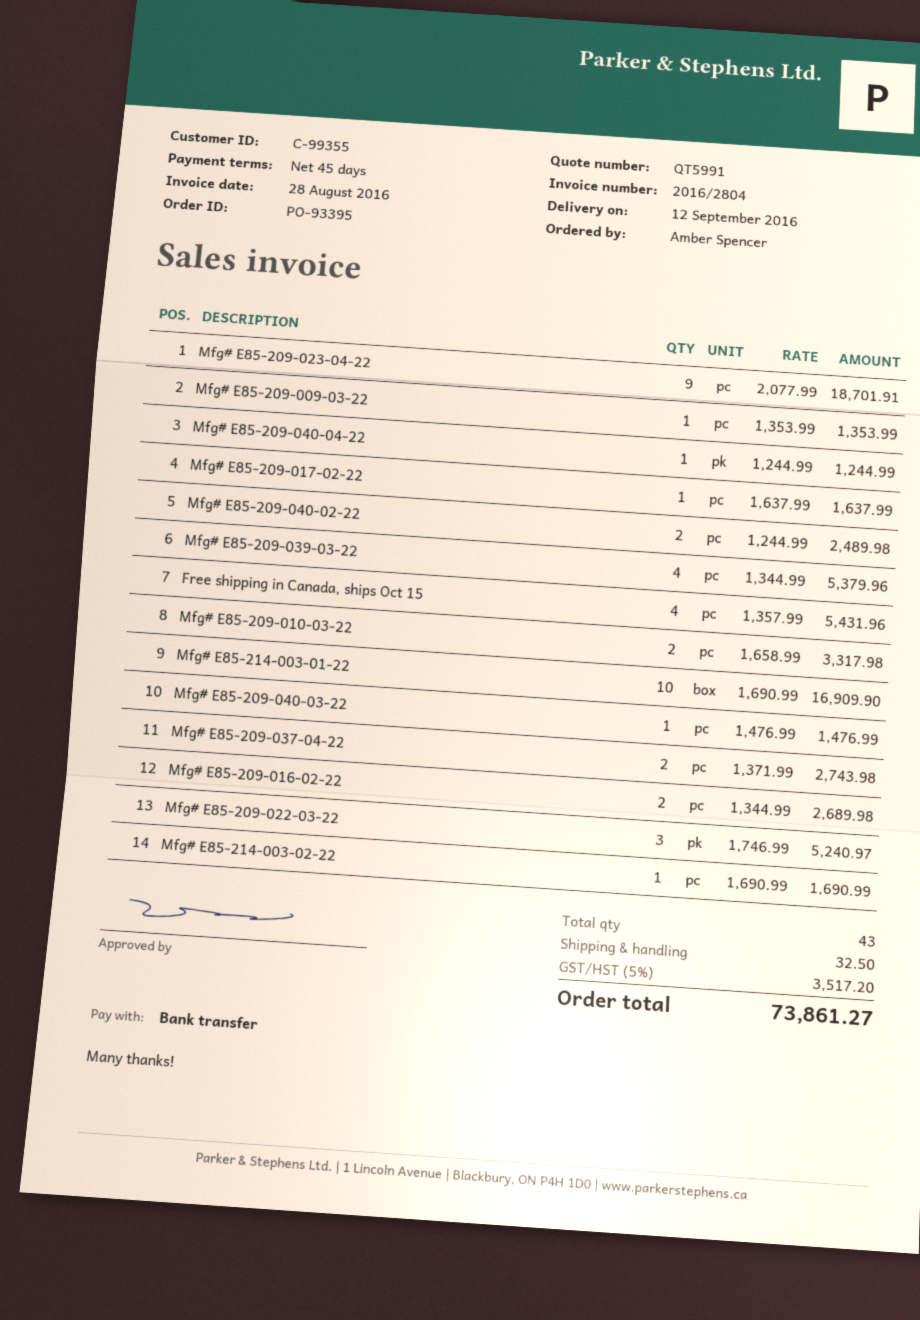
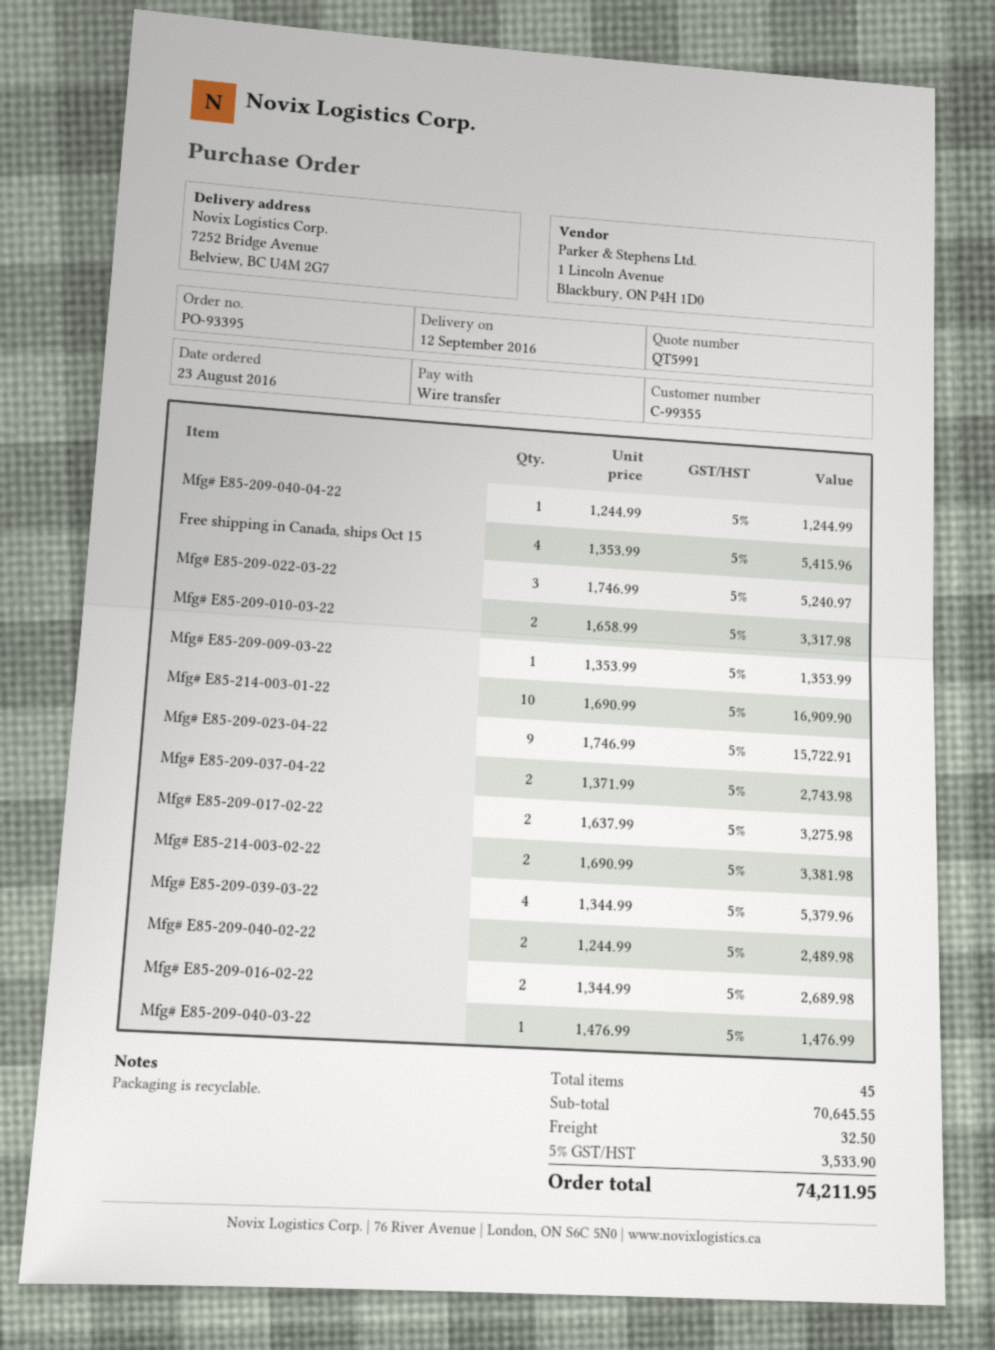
Mfg# E85-209-023-04-22: 9 x 2077.99 = 18701.91 -> 9 x 1746.99 = 15722.91
Mfg# E85-209-017-02-22: 1 x 1637.99 = 1637.99 -> 2 x 1637.99 = 3275.98
Free shipping in Canada, ships Oct 15: 4 x 1357.99 = 5431.96 -> 4 x 1353.99 = 5415.96
Mfg# E85-214-003-02-22: 1 x 1690.99 = 1690.99 -> 2 x 1690.99 = 3381.98
total quantity: 43 -> 45
tax: 5% = 3517.20 -> 5% = 3533.90
total: 73861.27 -> 74211.95

